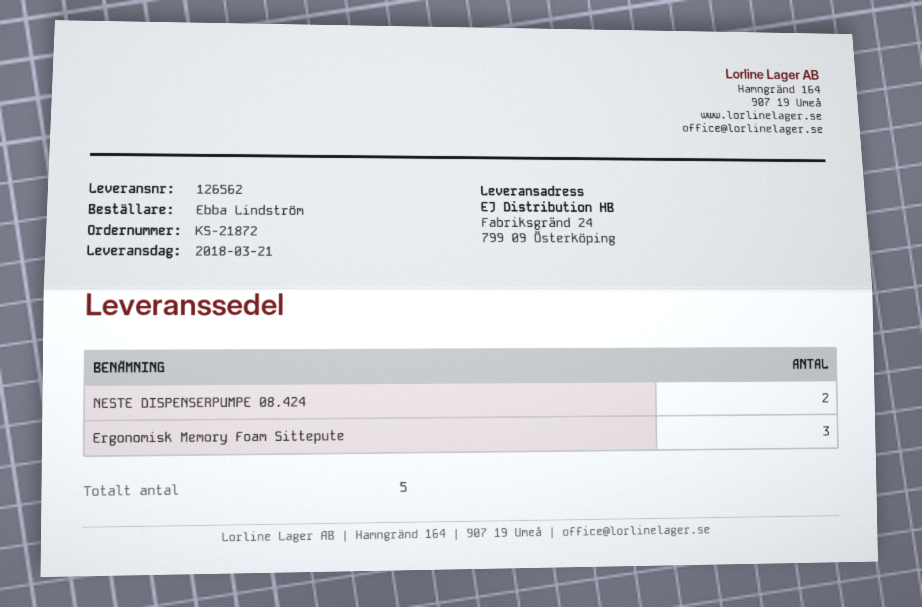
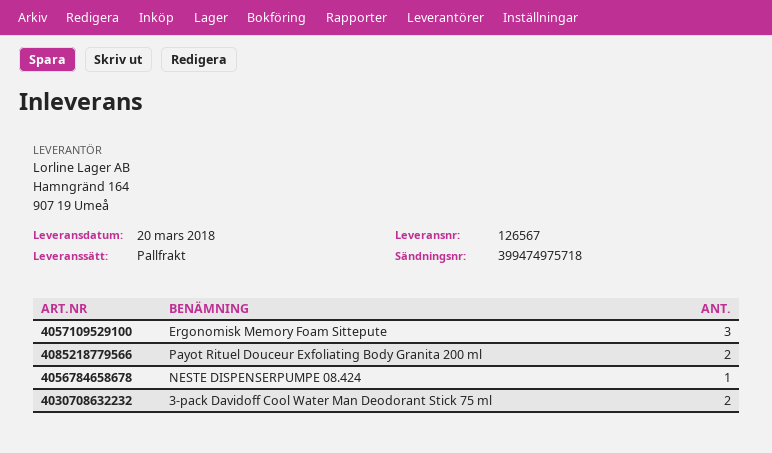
delivery note number: 126562 -> 126567
delivery date: 2018-03-21 -> 2018-03-20
NESTE DISPENSERPUMPE 08.424: 2 -> 1
Payot Rituel Douceur Exfoliating Body Granita 200 ml: none -> 2
3-pack Davidoff Cool Water Man Deodorant Stick 75 ml: none -> 2

